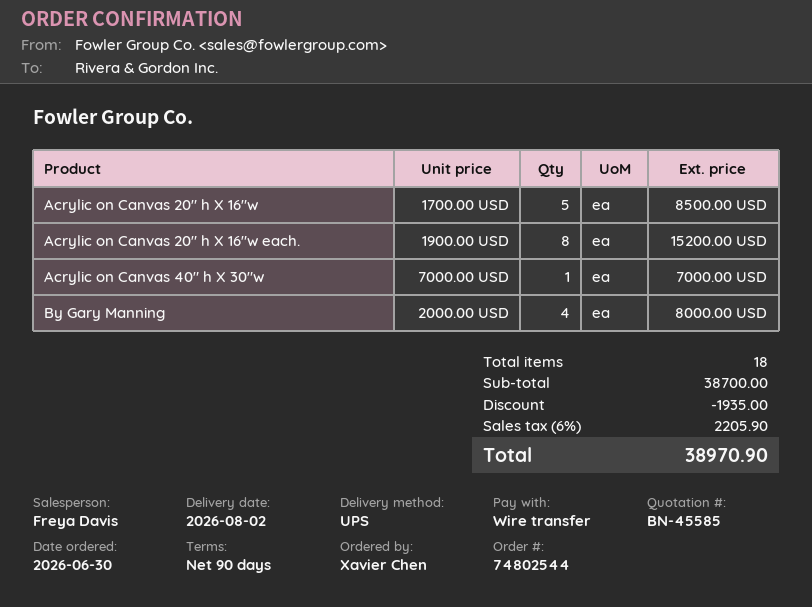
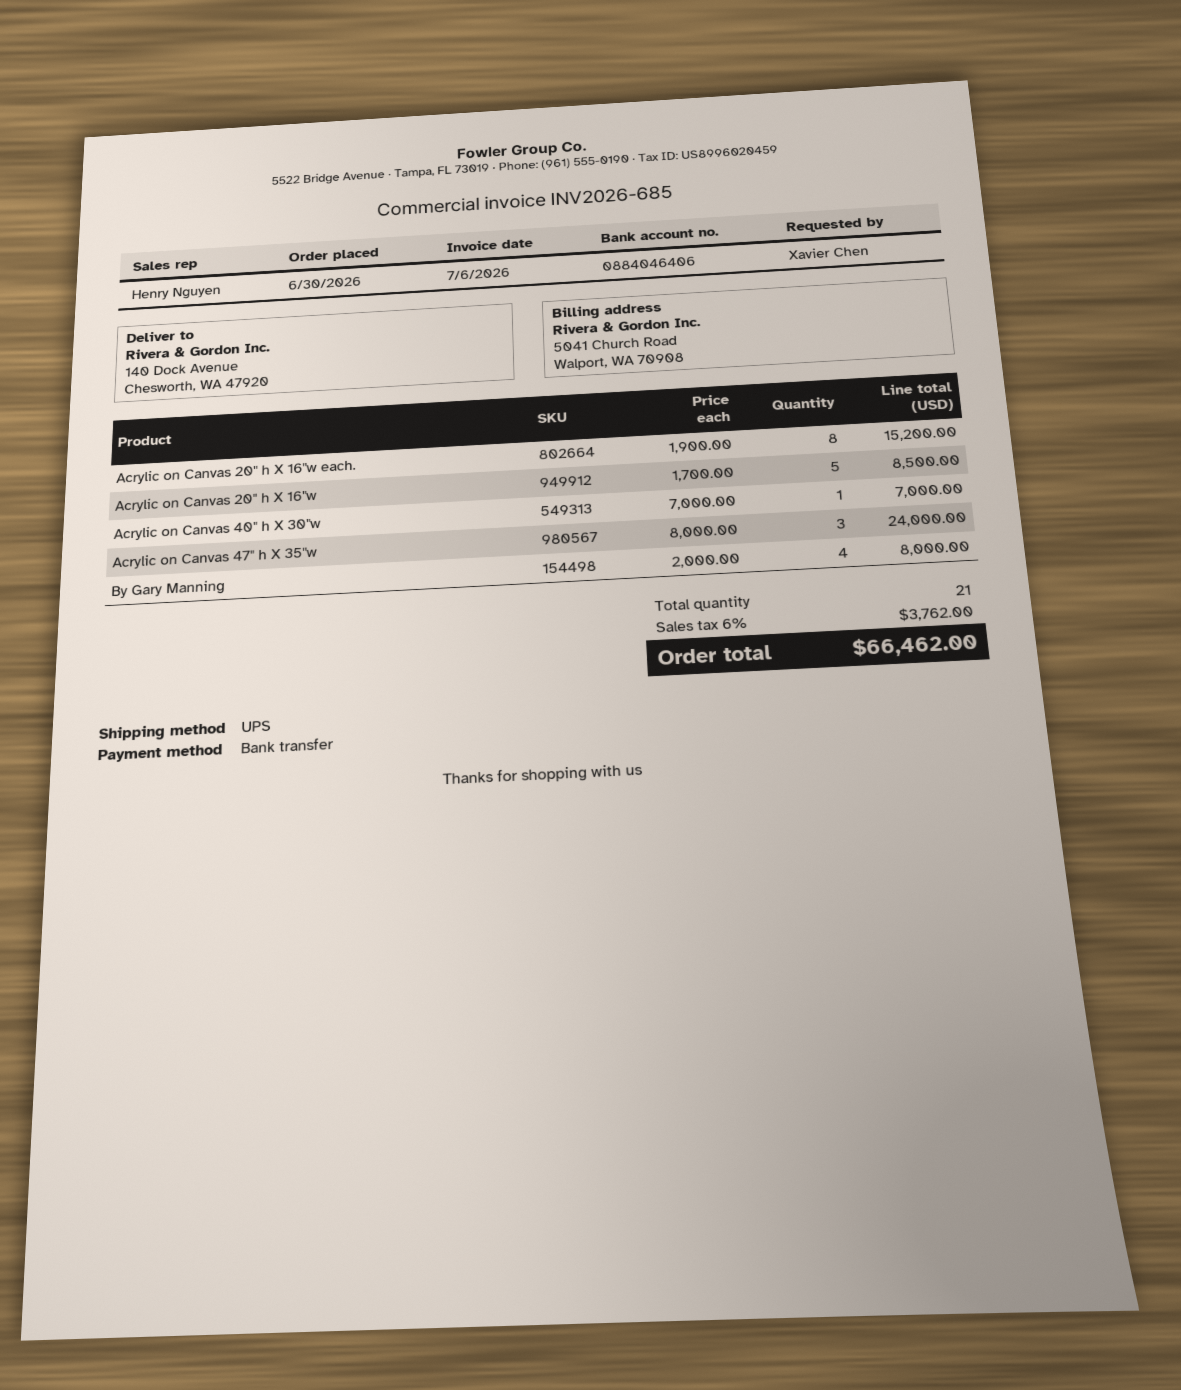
sales rep: Freya Davis -> Henry Nguyen
Acrylic on Canvas 47" h X 35"w: none -> 3 x 8000.00 = 24000.00
total quantity: 18 -> 21
discount: 1935.00 -> none
tax: 6% = 2205.90 -> 6% = 3762.00
total: 38970.90 -> 66462.00

